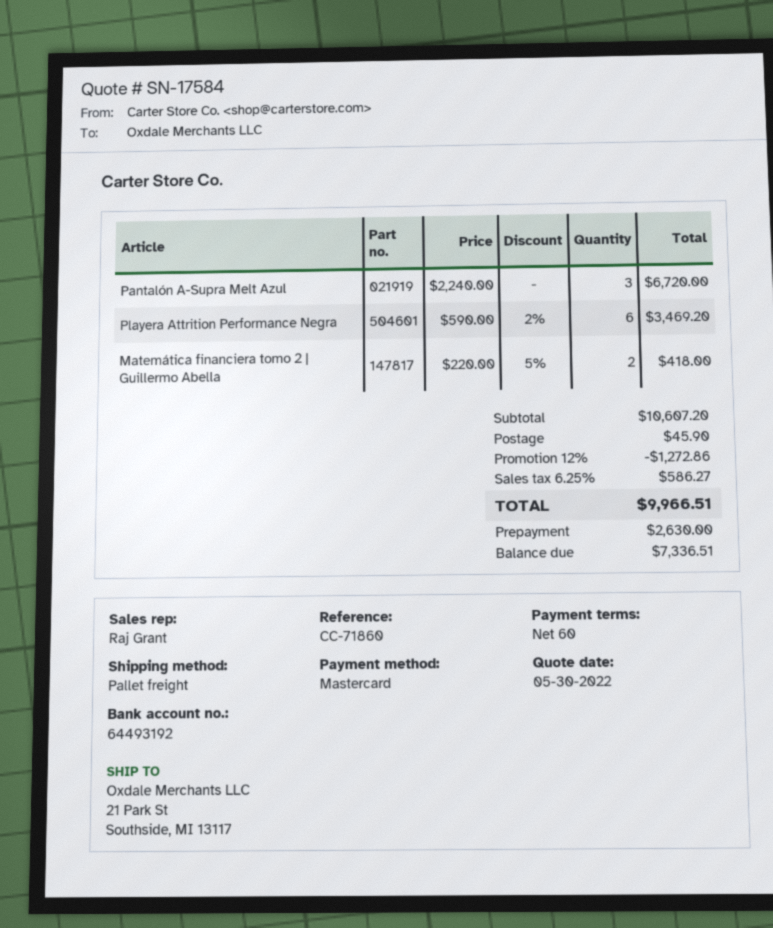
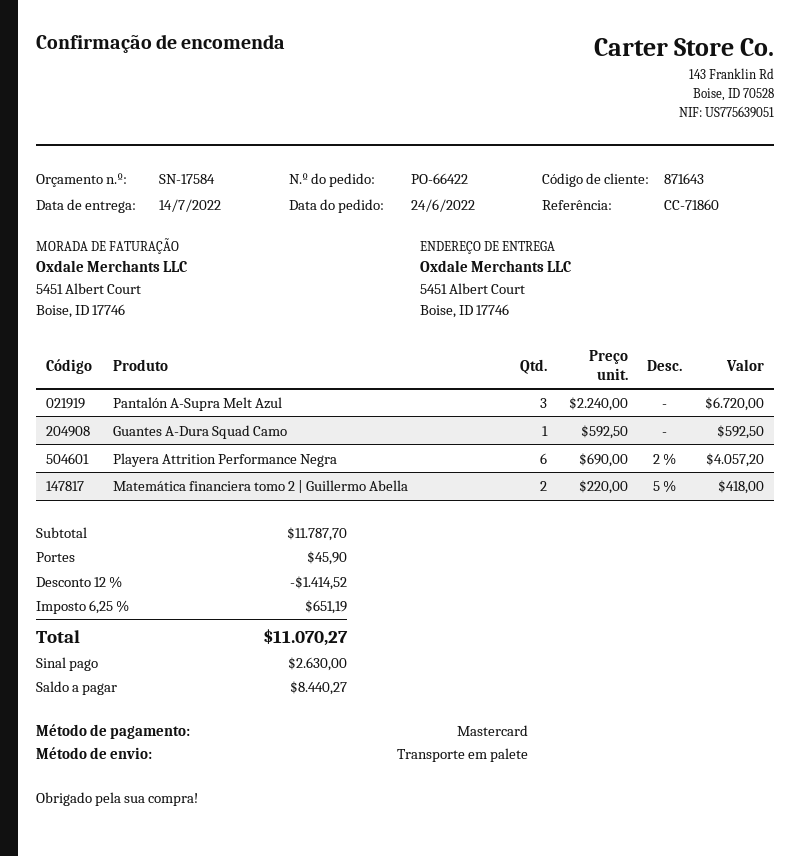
ship to: 21 Park St, Southside, MI 13117 -> 5451 Albert Court, Boise, ID 17746
Playera Attrition Performance Negra: 6 x 590.00 - 2% = 3469.20 -> 6 x 690.00 - 2% = 4057.20
Guantes A-Dura Squad Camo: none -> 1 x 592.50 = 592.50
subtotal: 10607.20 -> 11787.70
discount: 12% = 1272.86 -> 12% = 1414.52
tax: 6.25% = 586.27 -> 6.25% = 651.19
total: 9966.51 -> 11070.27
balance: 7336.51 -> 8440.27

